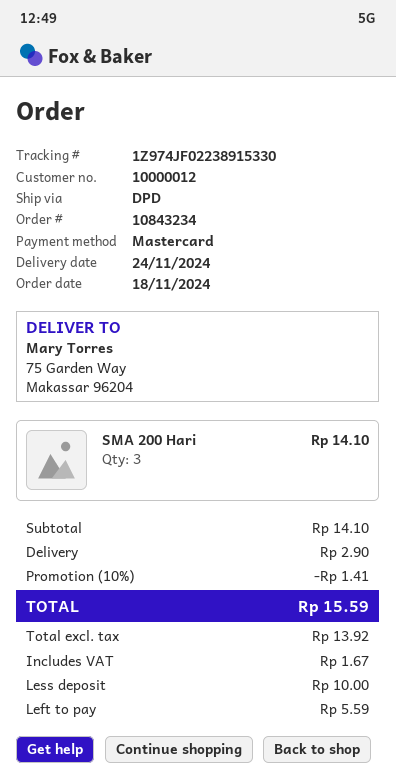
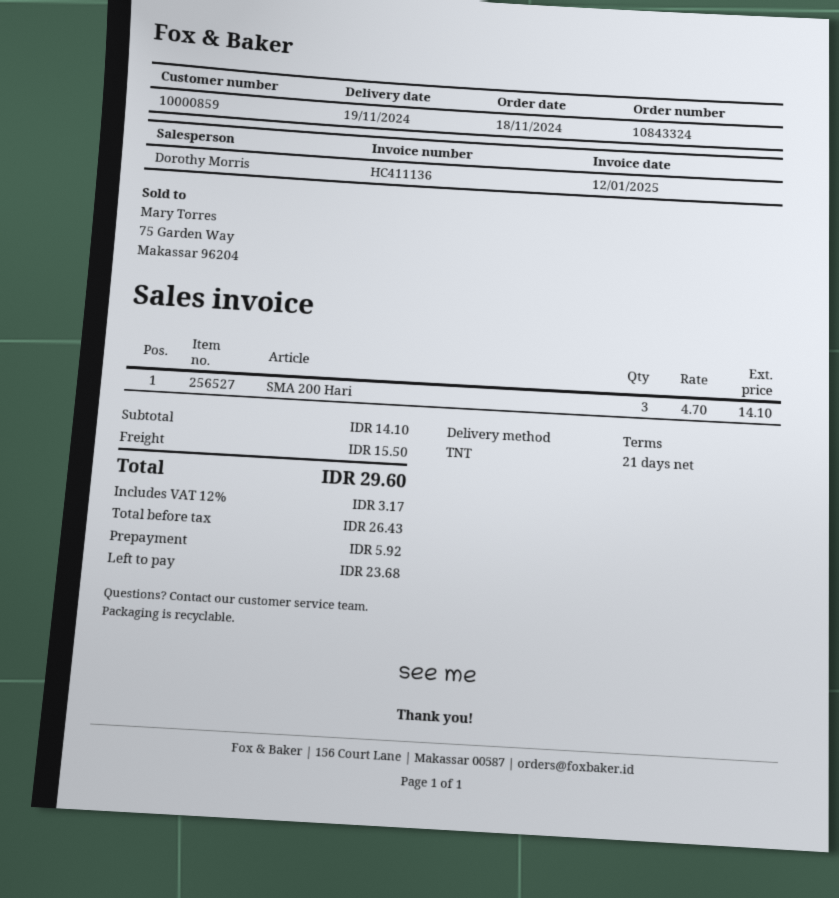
order number: 10843234 -> 10843324
delivery date: 2024-11-24 -> 2024-11-19
customer number: 10000012 -> 10000859
shipping method: DPD -> TNT
discount: 10% = 1.41 -> none
shipping: 2.90 -> 15.50
net: 13.92 -> 26.43
tax: 1.67 -> 3.17
total: 15.59 -> 29.60
deposit: 10.00 -> 5.92
balance: 5.59 -> 23.68

